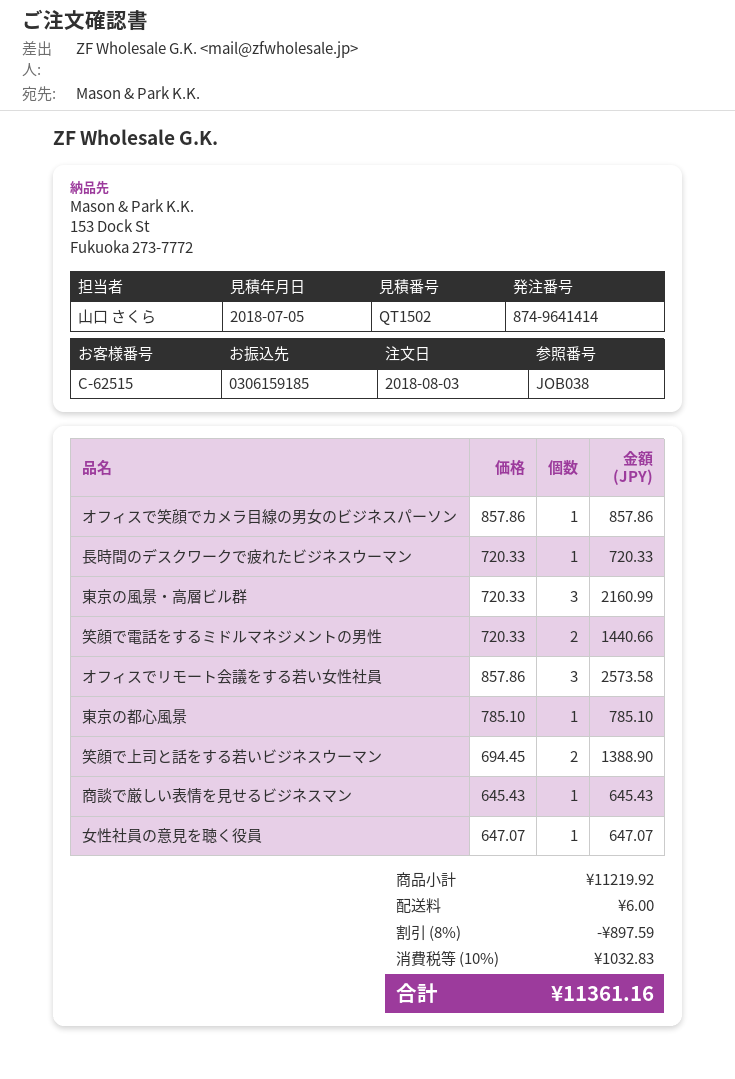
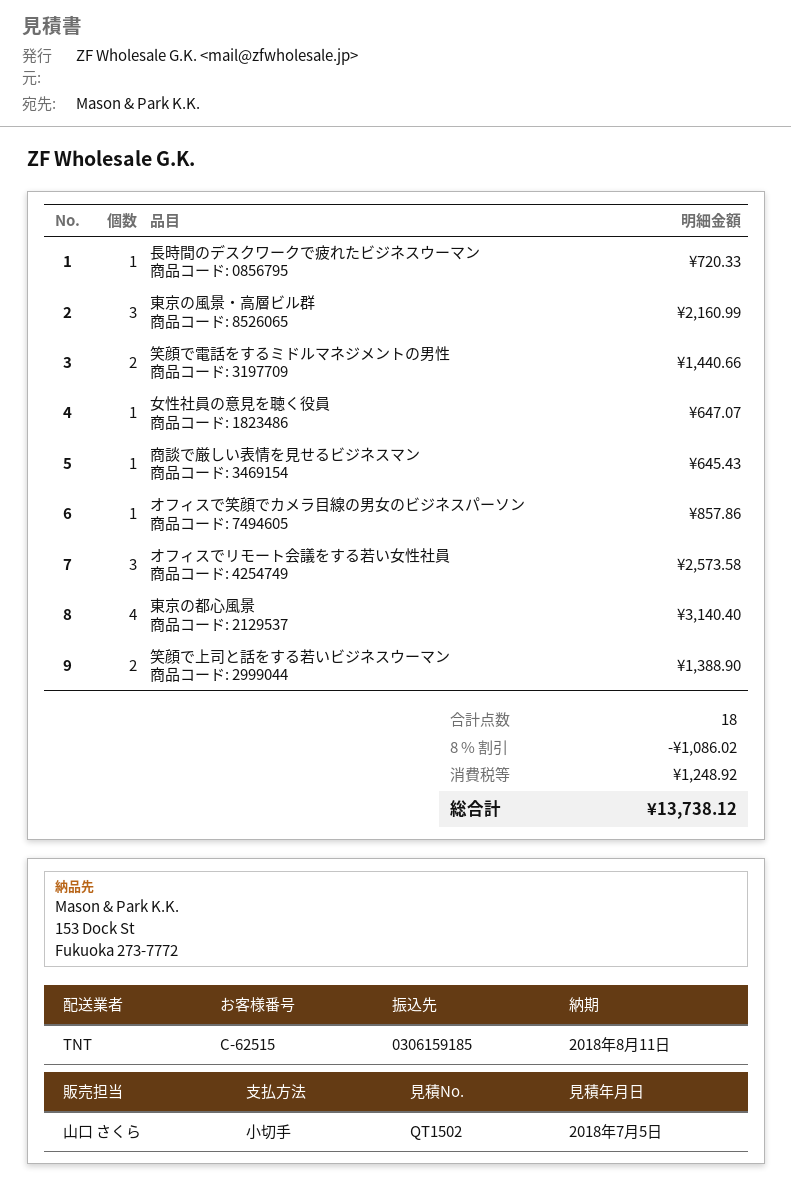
東京の都心風景: 1 for 785.10 -> 4 for 3140.40
discount: 8% = 897.59 -> 8% = 1086.02
shipping: 6.00 -> none
tax: 1032.83 -> 1248.92
total: 11361.16 -> 13738.12

